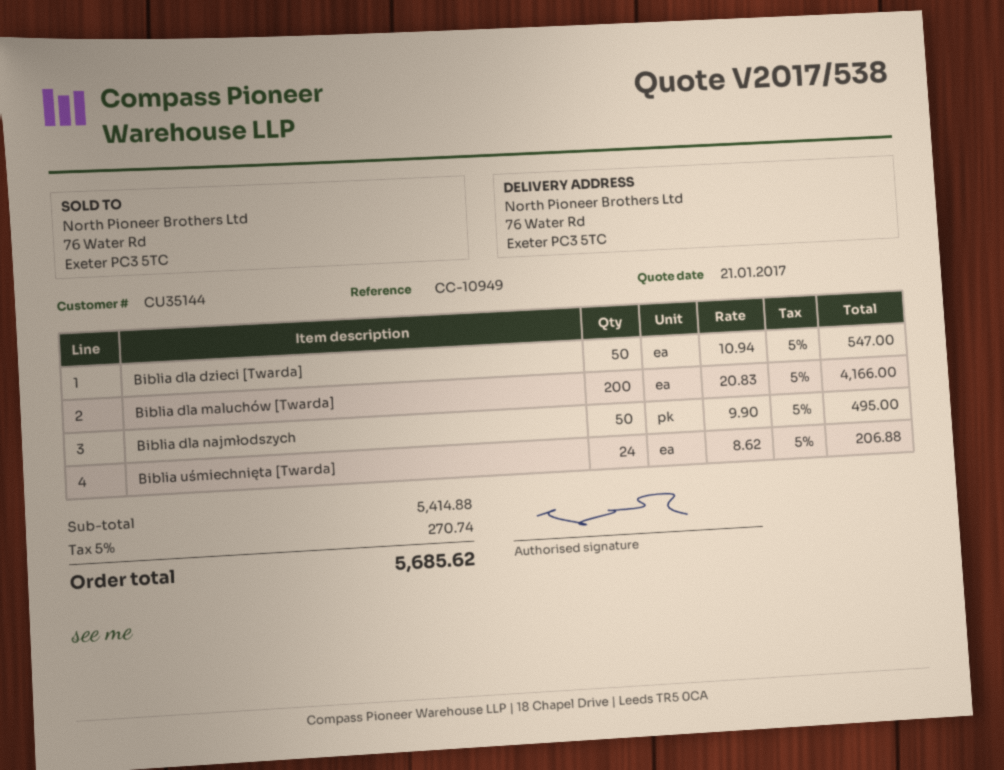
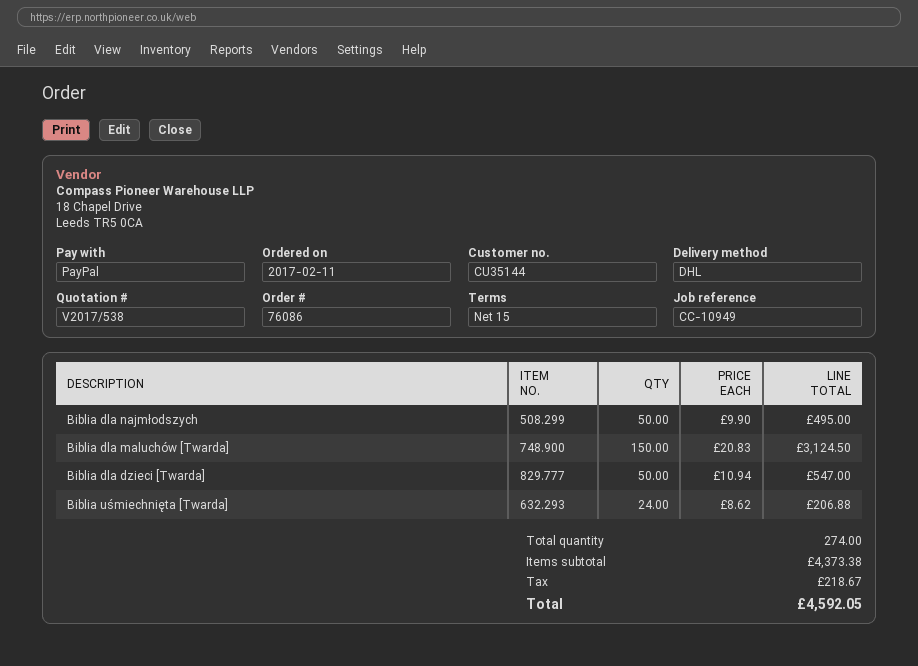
Biblia dla maluchów [Twarda]: 200 x 20.83 = 4166.00 -> 150 x 20.83 = 3124.50
subtotal: 5414.88 -> 4373.38
tax: 270.74 -> 218.67
total: 5685.62 -> 4592.05

